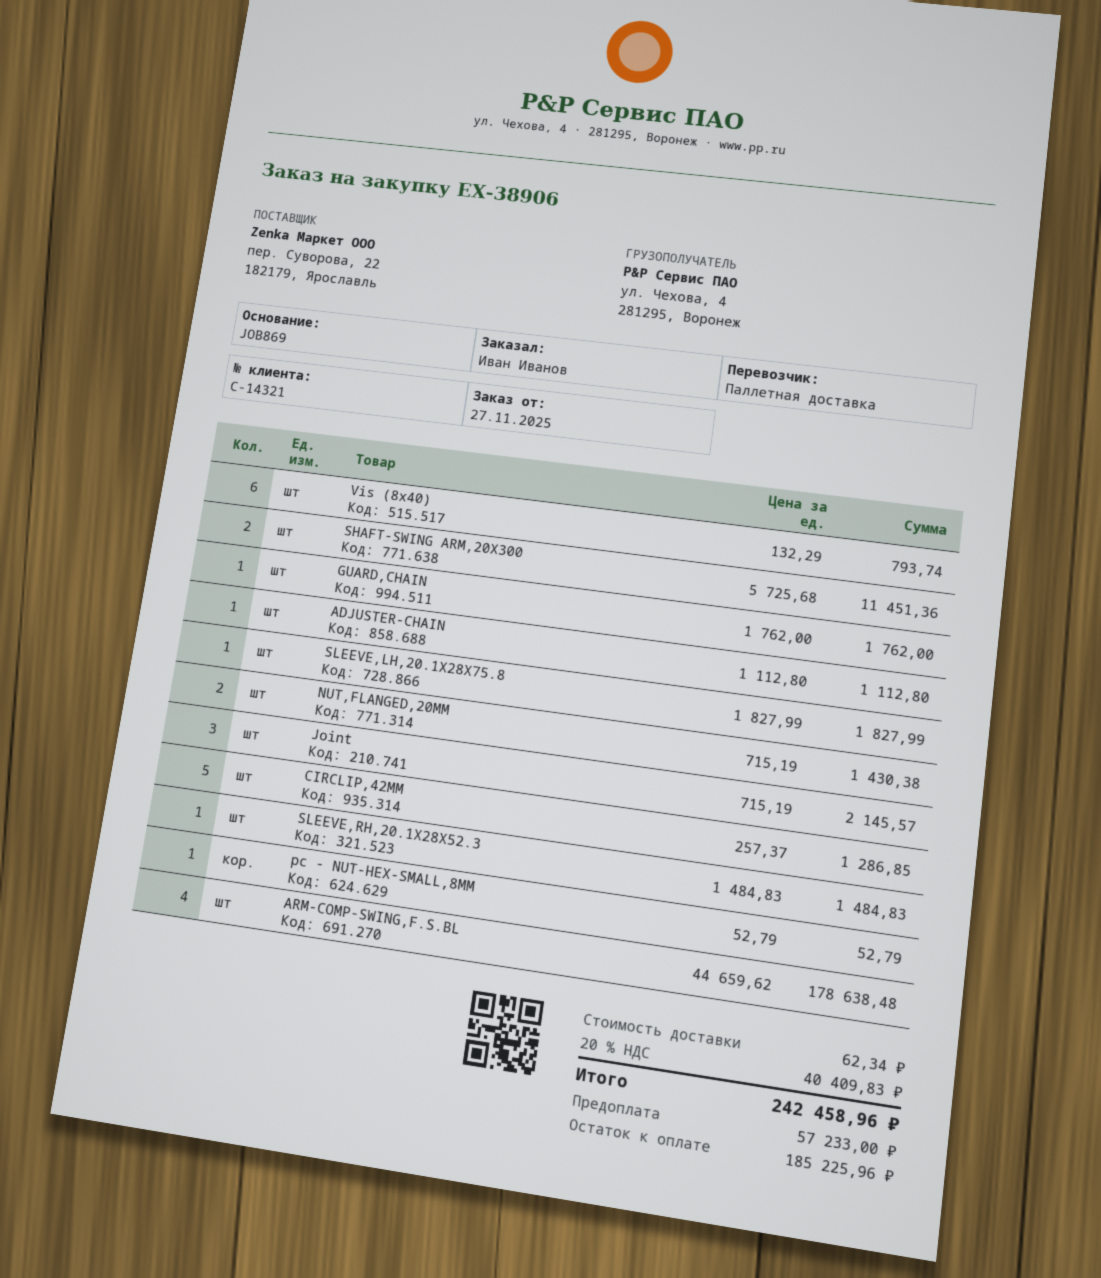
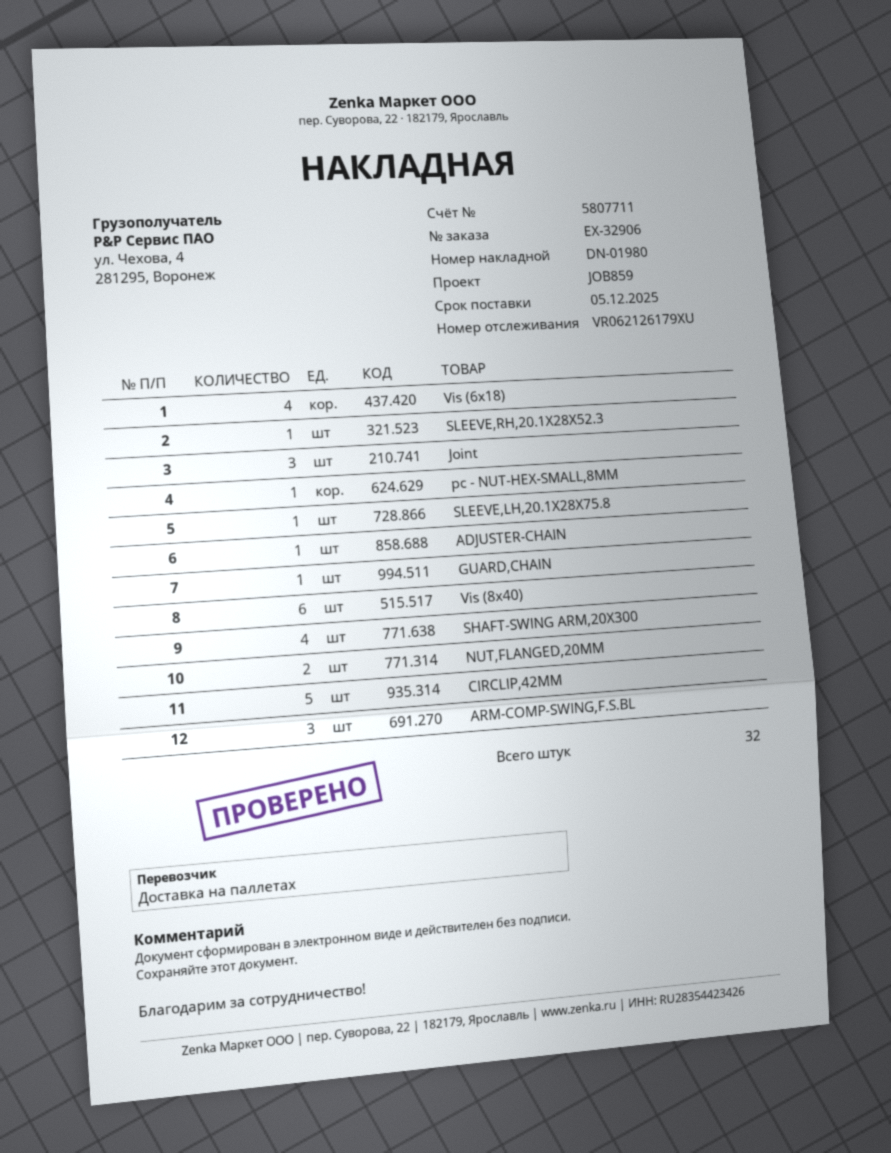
order number: EX-38906 -> EX-32906
reference: JOB869 -> JOB859
SHAFT-SWING ARM,20X300: 2 -> 4
ARM-COMP-SWING,F.S.BL: 4 -> 3
Vis (6x18): none -> 4

